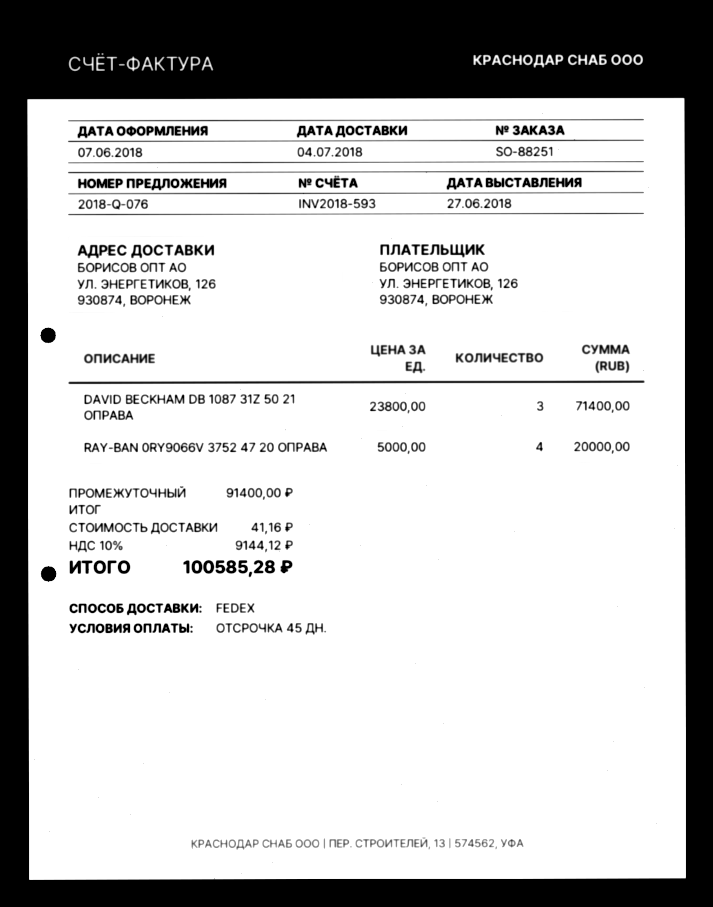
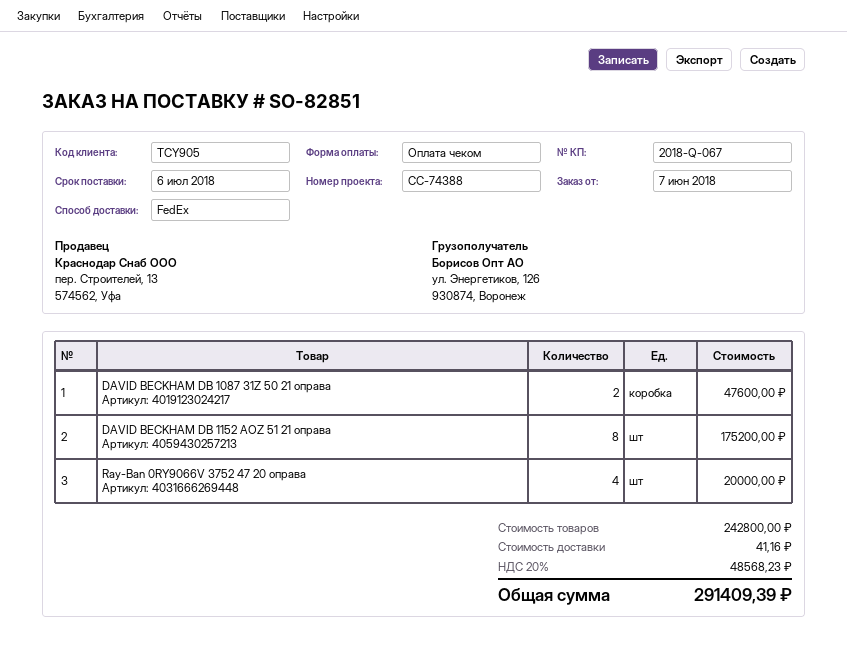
quote number: 2018-Q-076 -> 2018-Q-067
order number: SO-88251 -> SO-82851
delivery date: 2018-07-04 -> 2018-07-06
DAVID BECKHAM DB 1087 31Z 50 21 ОПРАВА: 3 for 71400.00 -> 2 for 47600.00
DAVID BECKHAM DB 1152 AOZ 51 21 оправа: none -> 8 for 175200.00
subtotal: 91400.00 -> 242800.00
tax: 10% = 9144.12 -> 20% = 48568.23
total: 100585.28 -> 291409.39

